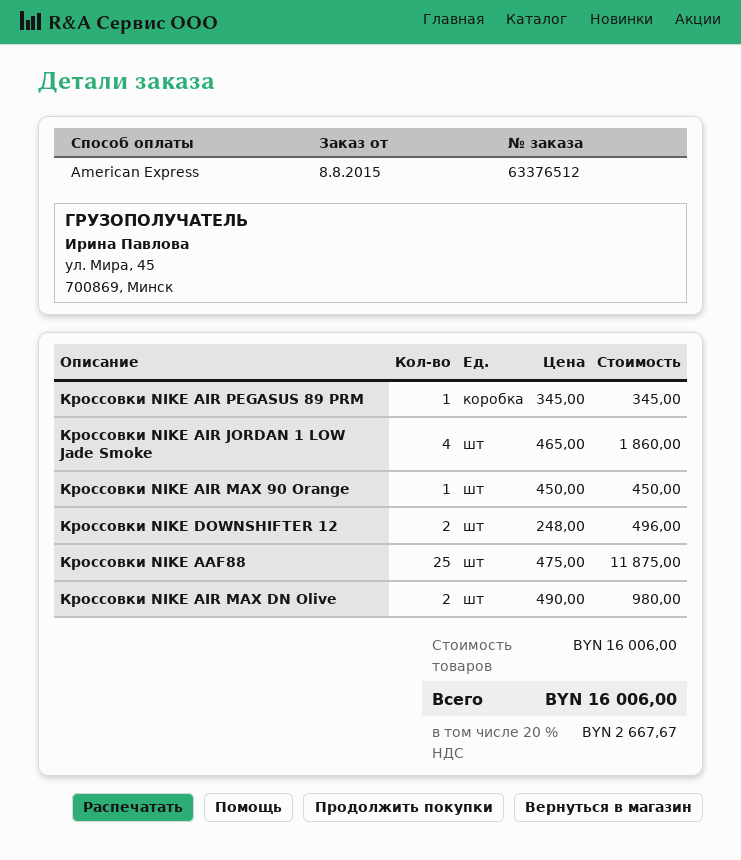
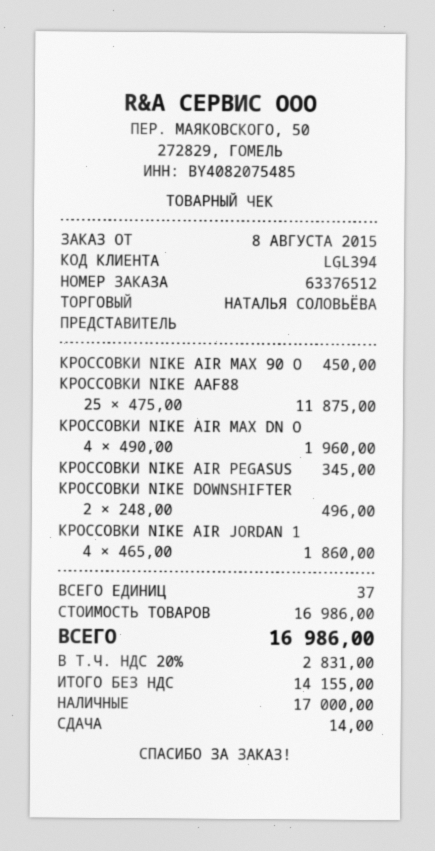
payment method: American Express -> cash
Кроссовки NIKE AIR MAX DN Olive: 2 x 490.00 = 980.00 -> 4 x 490.00 = 1960.00
subtotal: 16006.00 -> 16986.00
tax: 20% = 2667.67 -> 20% = 2831.00
total: 16006.00 -> 16986.00

